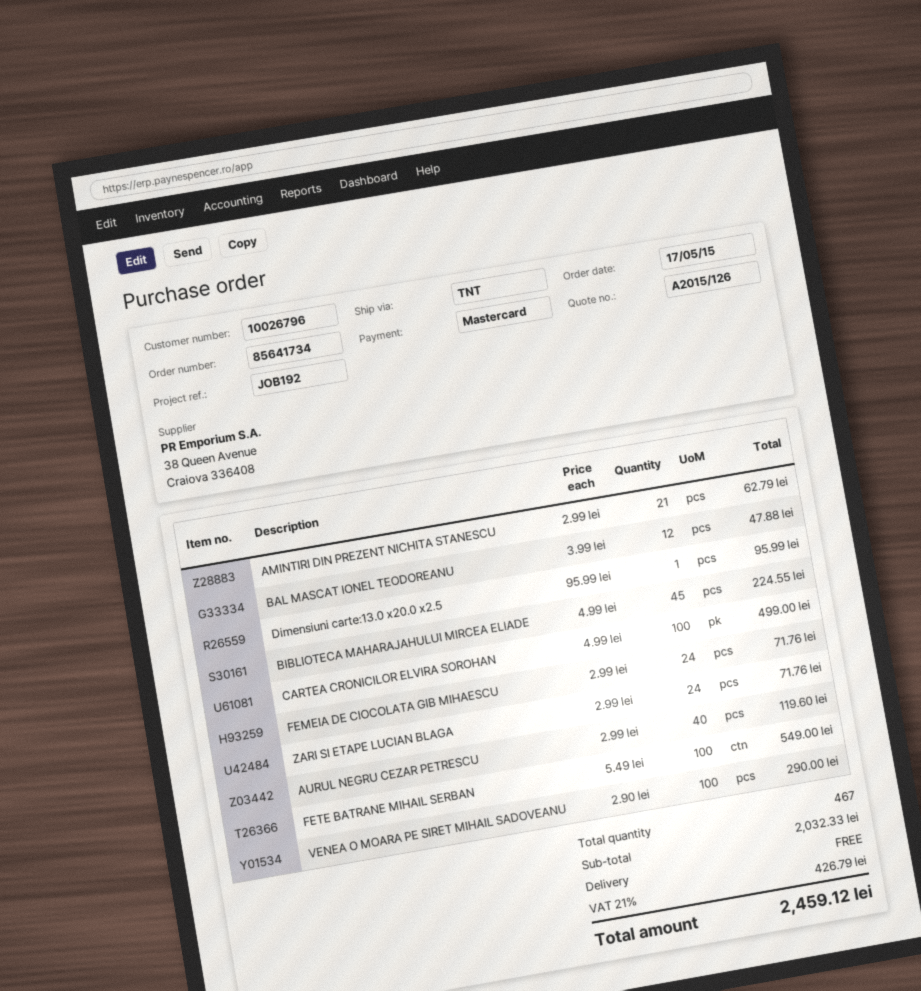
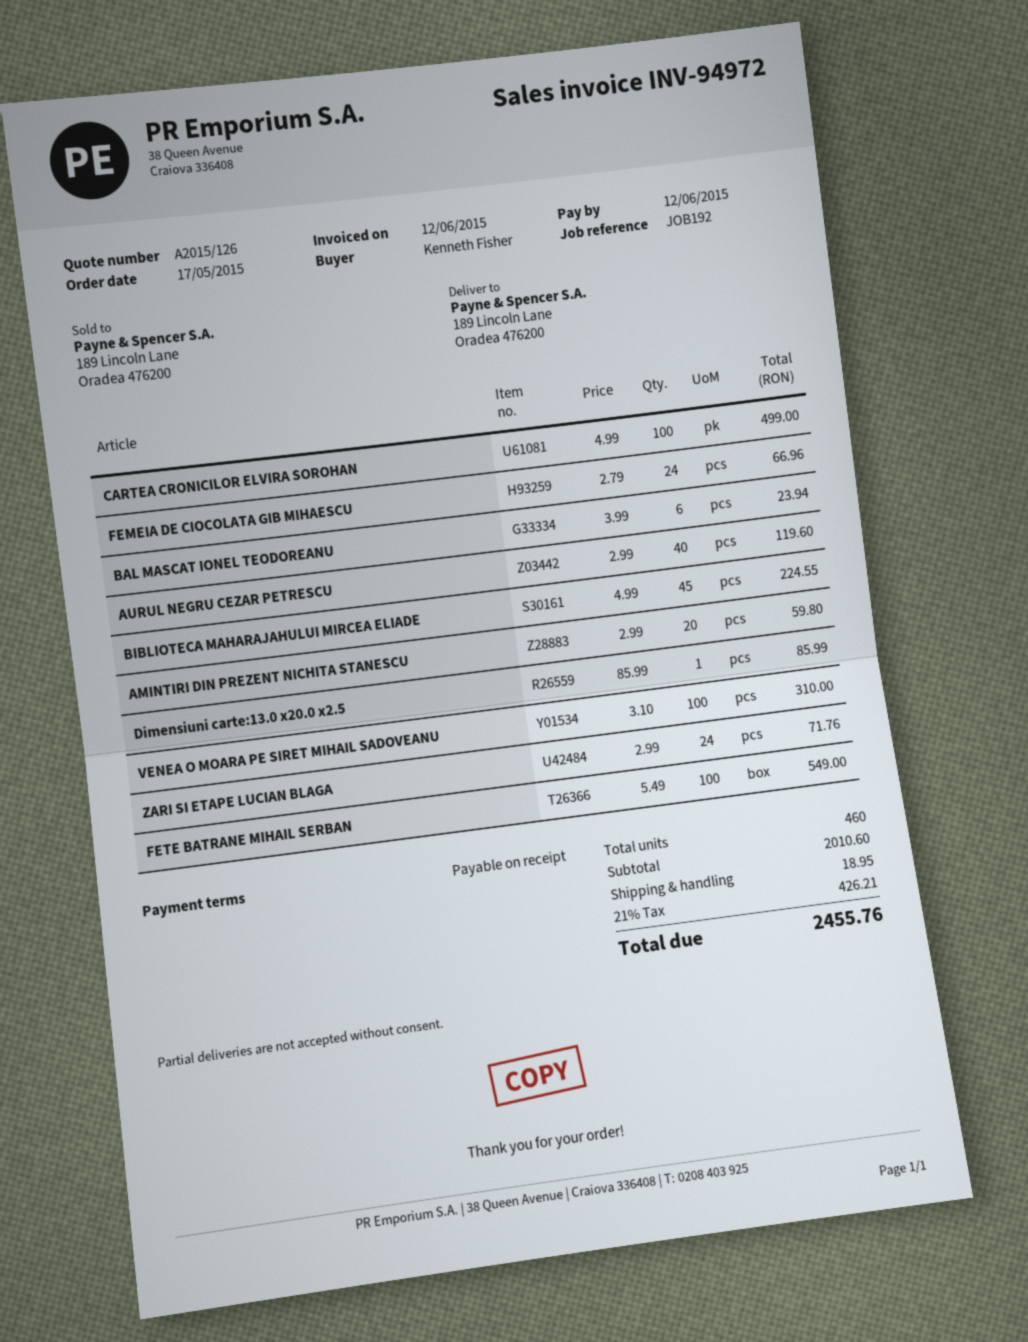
AMINTIRI DIN PREZENT NICHITA STANESCU: 21 x 2.99 = 62.79 -> 20 x 2.99 = 59.80
BAL MASCAT IONEL TEODOREANU: 12 x 3.99 = 47.88 -> 6 x 3.99 = 23.94
Dimensiuni carte:13.0 x20.0 x2.5: 1 x 95.99 = 95.99 -> 1 x 85.99 = 85.99
FEMEIA DE CIOCOLATA GIB MIHAESCU: 24 x 2.99 = 71.76 -> 24 x 2.79 = 66.96
VENEA O MOARA PE SIRET MIHAIL SADOVEANU: 100 x 2.90 = 290.00 -> 100 x 3.10 = 310.00
total quantity: 467 -> 460
subtotal: 2032.33 -> 2010.60
shipping: 0.00 -> 18.95
tax: 21% = 426.79 -> 21% = 426.21
total: 2459.12 -> 2455.76

